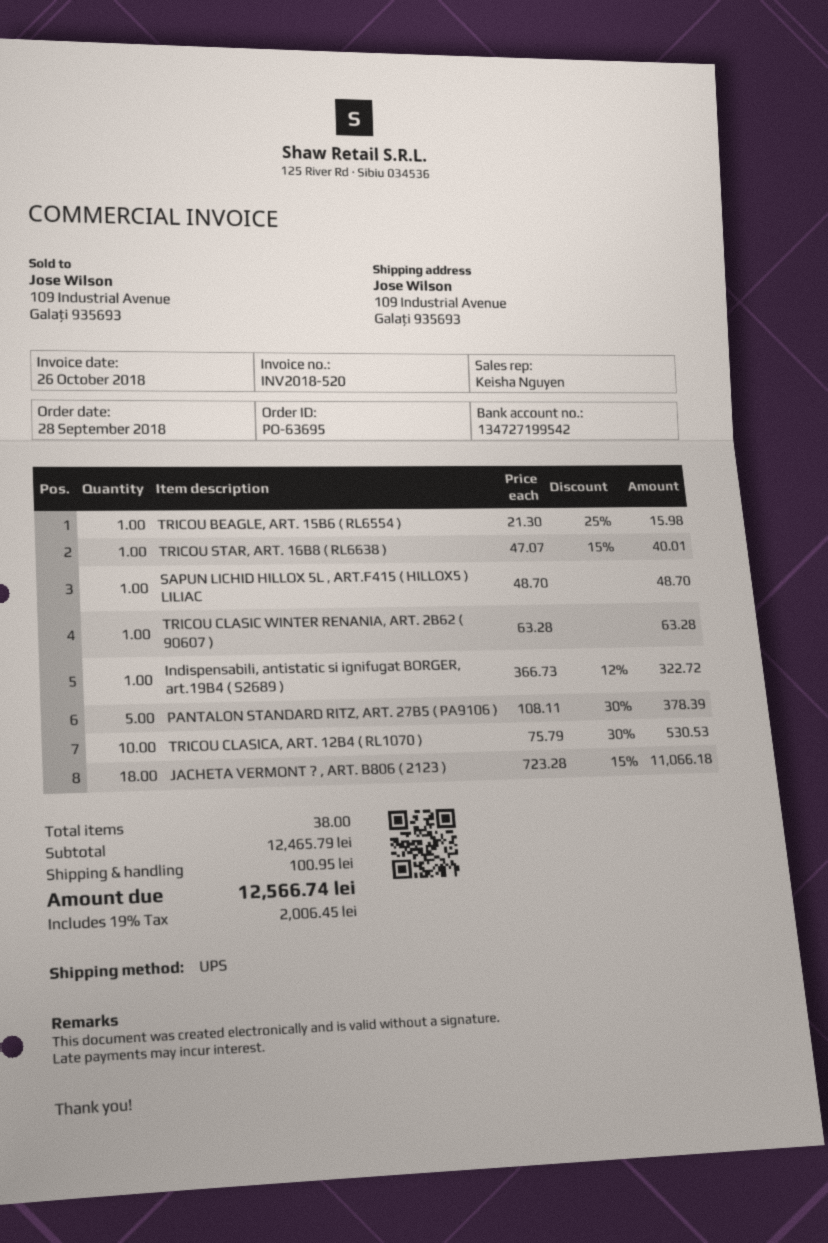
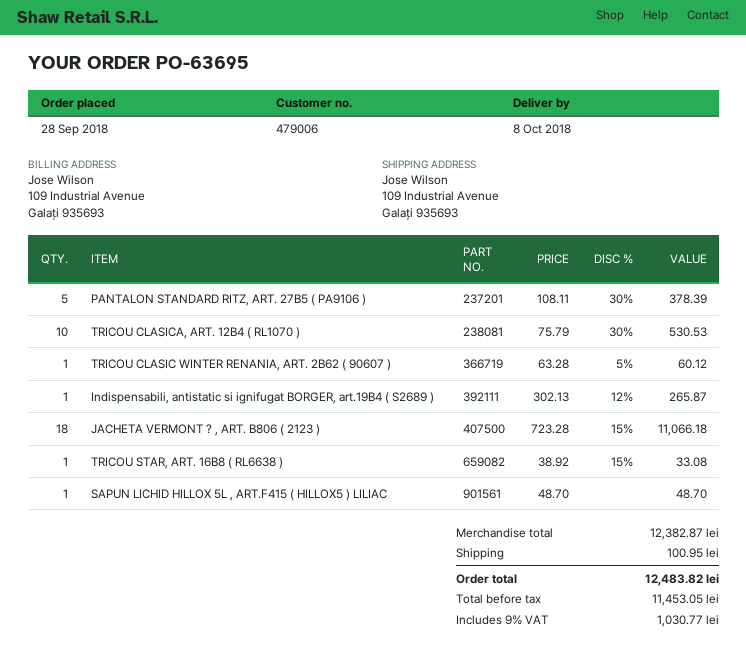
TRICOU BEAGLE, ART. 15B6 ( RL6554 ): 1 x 21.30 - 25% = 15.98 -> none
TRICOU STAR, ART. 16B8 ( RL6638 ): 1 x 47.07 - 15% = 40.01 -> 1 x 38.92 - 15% = 33.08
TRICOU CLASIC WINTER RENANIA, ART. 2B62 ( 90607 ): 1 x 63.28 = 63.28 -> 1 x 63.28 - 5% = 60.12
Indispensabili, antistatic si ignifugat BORGER, art.19B4 ( S2689 ): 1 x 366.73 - 12% = 322.72 -> 1 x 302.13 - 12% = 265.87
subtotal: 12465.79 -> 12382.87
tax: 19% = 2006.45 -> 9% = 1030.77
total: 12566.74 -> 12483.82

